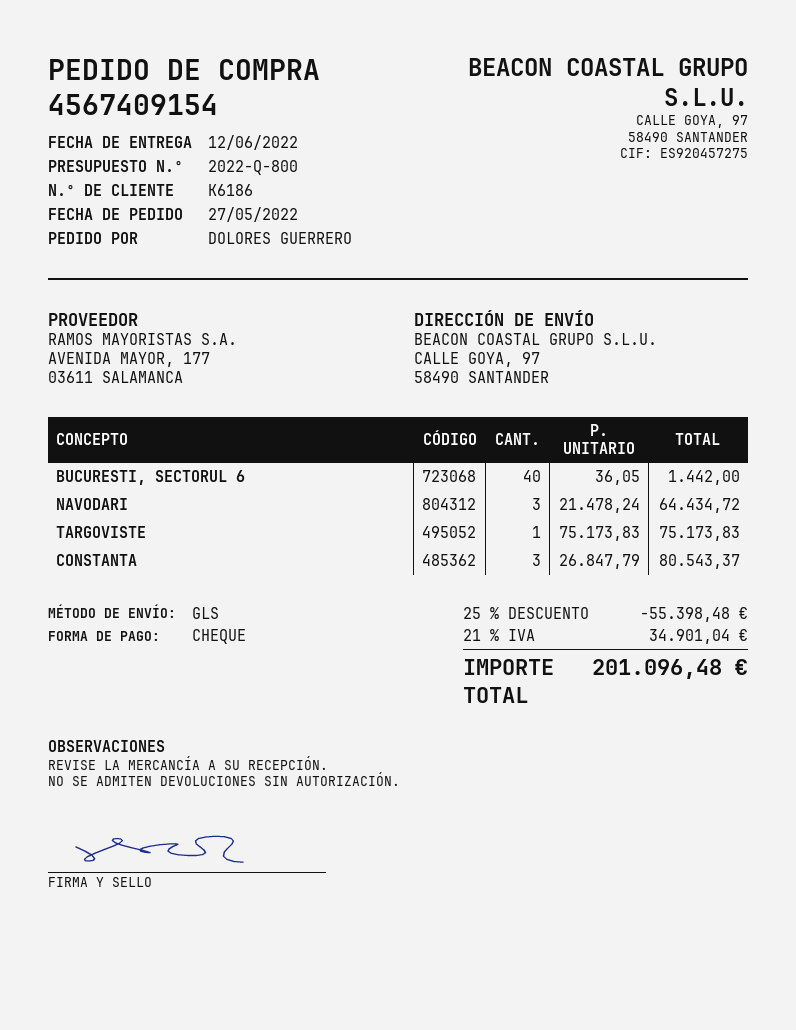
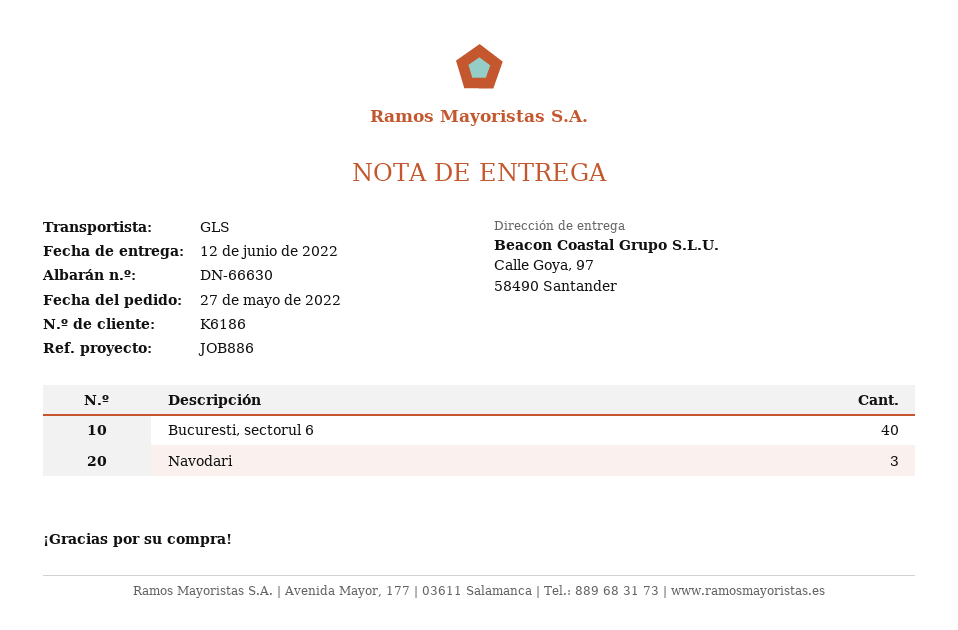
TARGOVISTE: 1 -> none
CONSTANTA: 3 -> none

